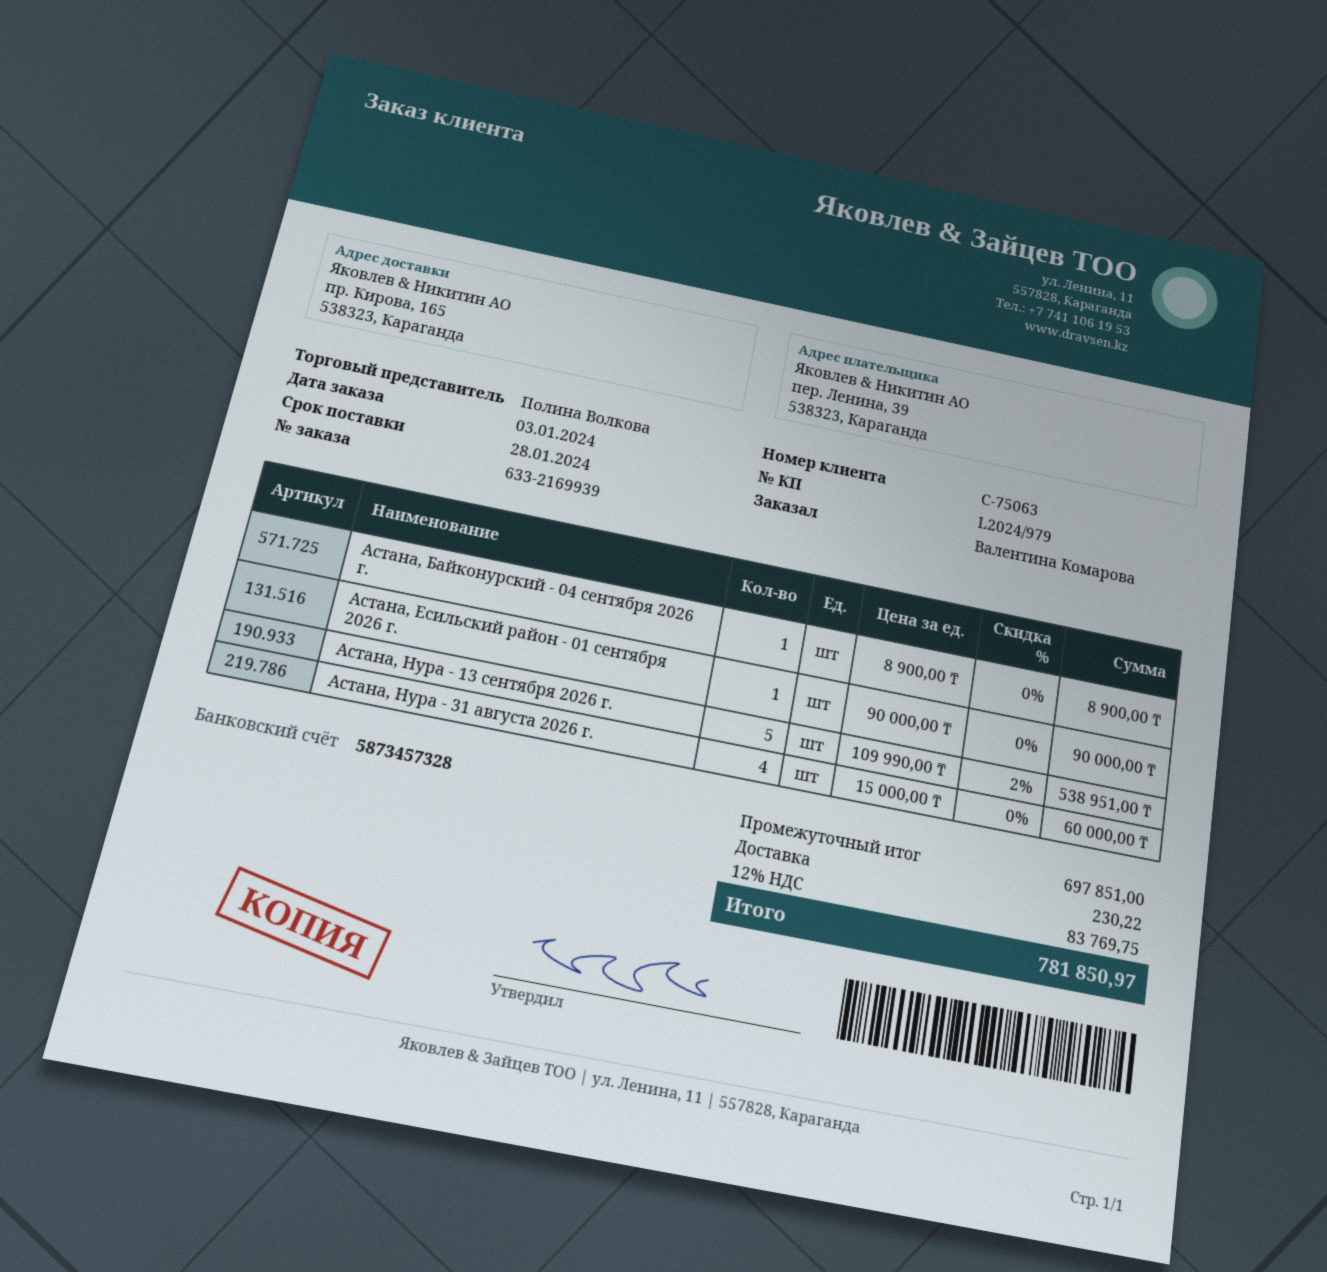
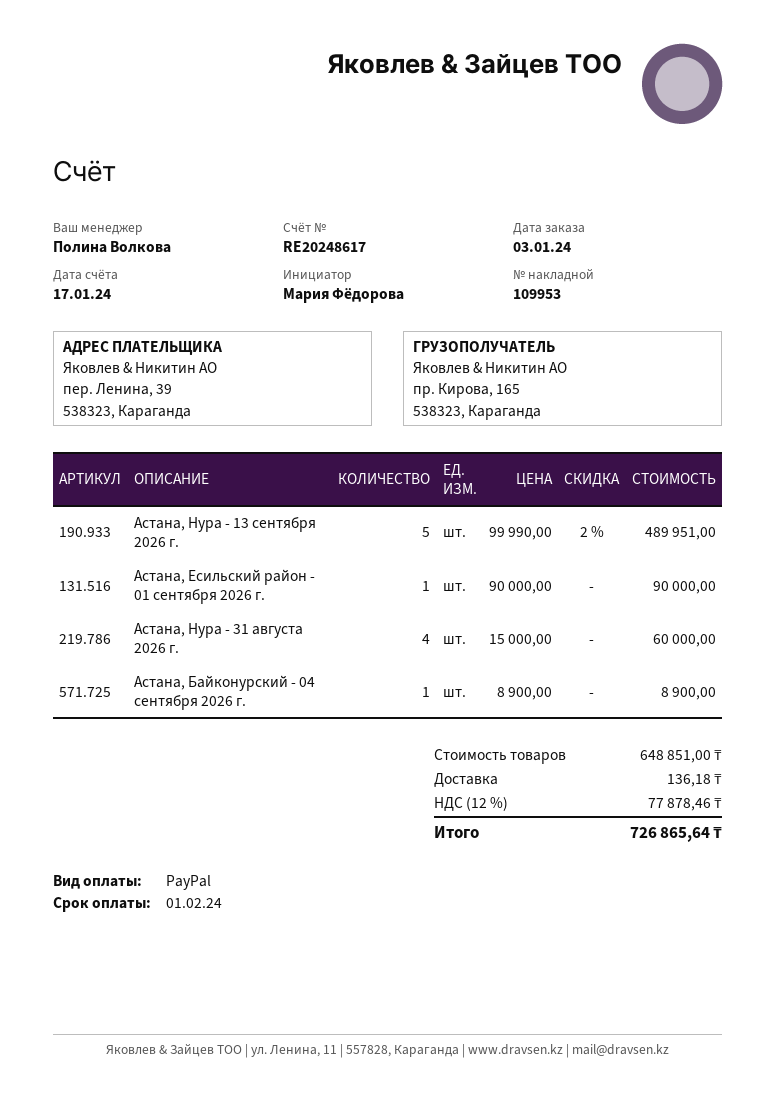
ordered by: Валентина Комарова -> Мария Фёдорова
Астана, Нура - 13 сентября 2026 г.: 5 x 109990.00 - 2% = 538951.00 -> 5 x 99990.00 - 2% = 489951.00
subtotal: 697851.00 -> 648851.00
shipping: 230.22 -> 136.18
tax: 12% = 83769.75 -> 12% = 77878.46
total: 781850.97 -> 726865.64

